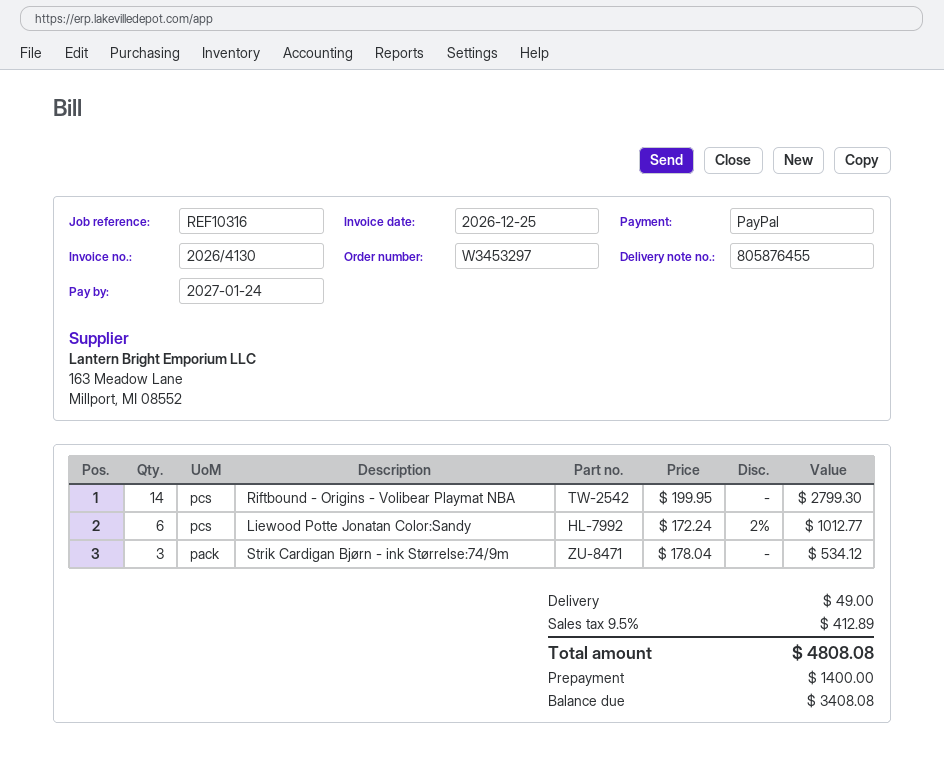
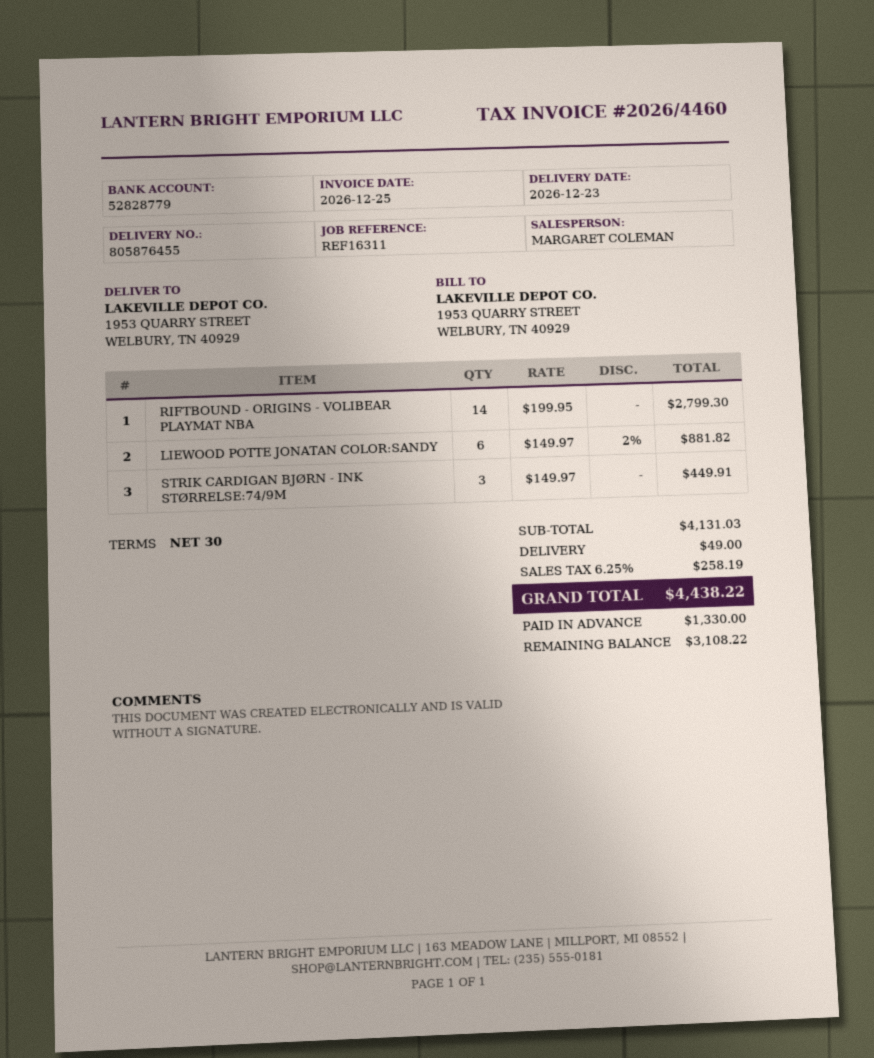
invoice number: 2026/4130 -> 2026/4460
reference: REF10316 -> REF16311
Liewood Potte Jonatan Color:Sandy: 6 x 172.24 - 2% = 1012.77 -> 6 x 149.97 - 2% = 881.82
Strik Cardigan Bjørn - ink Størrelse:74/9m: 3 x 178.04 = 534.12 -> 3 x 149.97 = 449.91
tax: 9.5% = 412.89 -> 6.25% = 258.19
total: 4808.08 -> 4438.22
deposit: 1400.00 -> 1330.00
balance: 3408.08 -> 3108.22

